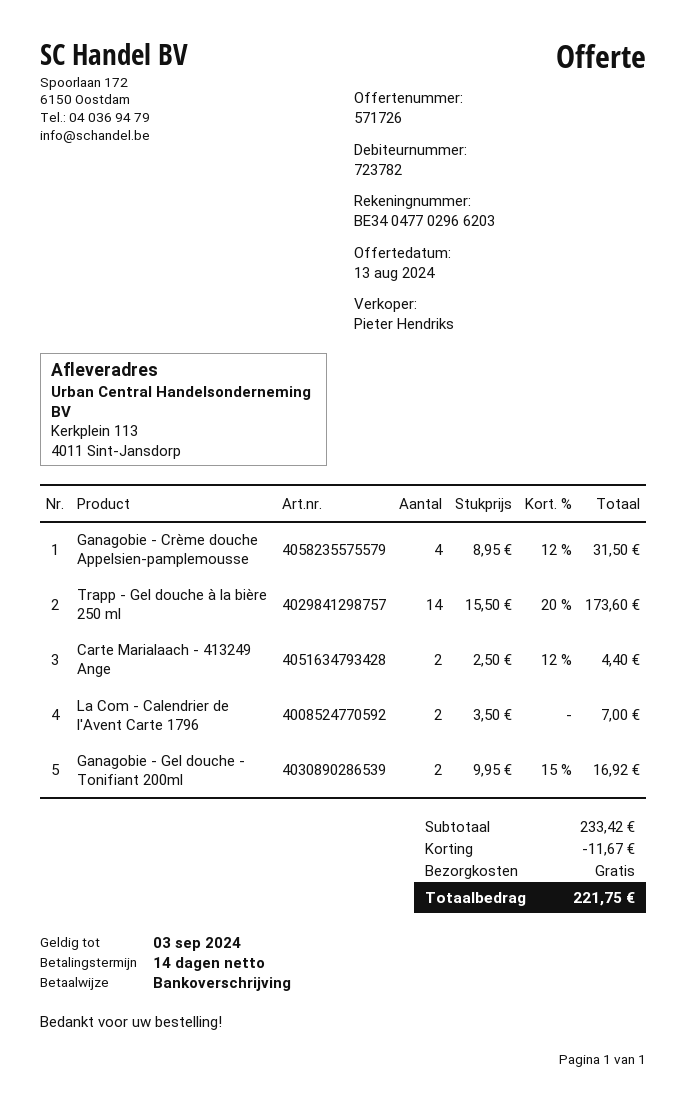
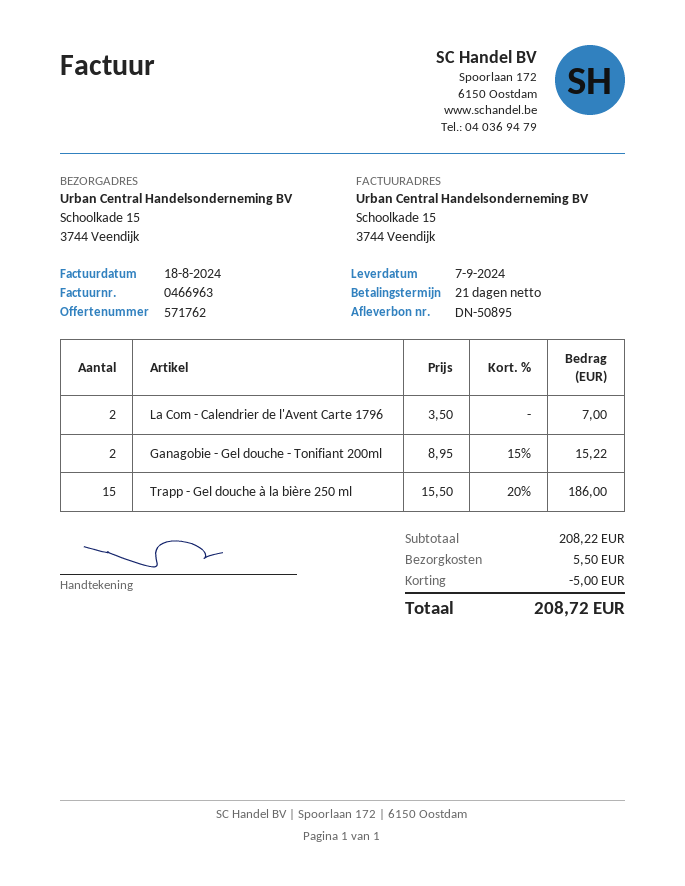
quote number: 571726 -> 571762
payment terms: 14 days -> 21 days
ship to: Kerkplein 113, 4011 Sint-Jansdorp -> Schoolkade 15, 3744 Veendijk
Ganagobie - Crème douche Appelsien-pamplemousse: 4 x 8.95 - 12% = 31.50 -> none
Trapp - Gel douche à la bière 250 ml: 14 x 15.50 - 20% = 173.60 -> 15 x 15.50 - 20% = 186.00
Carte Marialaach - 413249 Ange: 2 x 2.50 - 12% = 4.40 -> none
Ganagobie - Gel douche - Tonifiant 200ml: 2 x 9.95 - 15% = 16.92 -> 2 x 8.95 - 15% = 15.22
subtotal: 233.42 -> 208.22
discount: 11.67 -> 5.00
shipping: 0.00 -> 5.50
total: 221.75 -> 208.72

